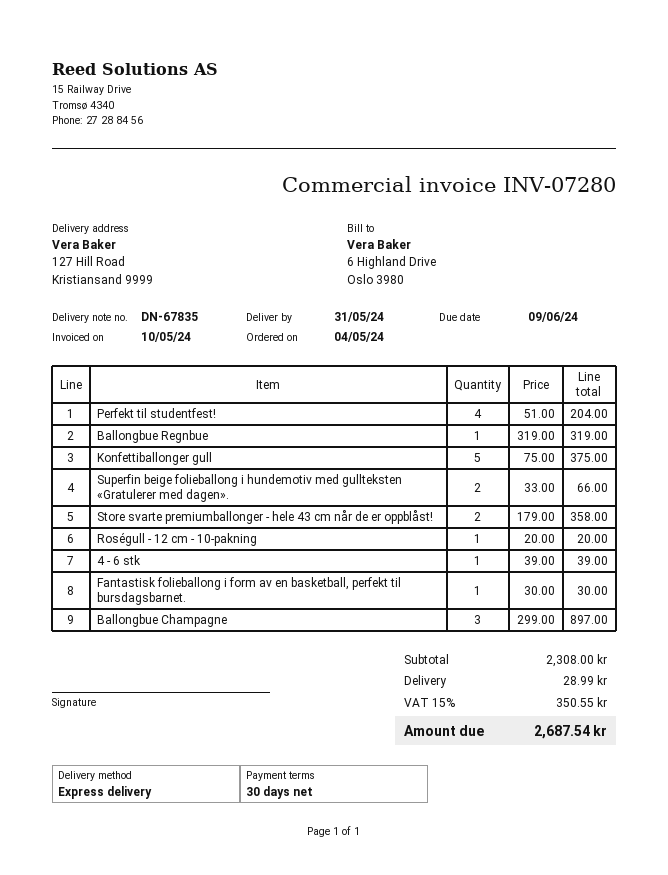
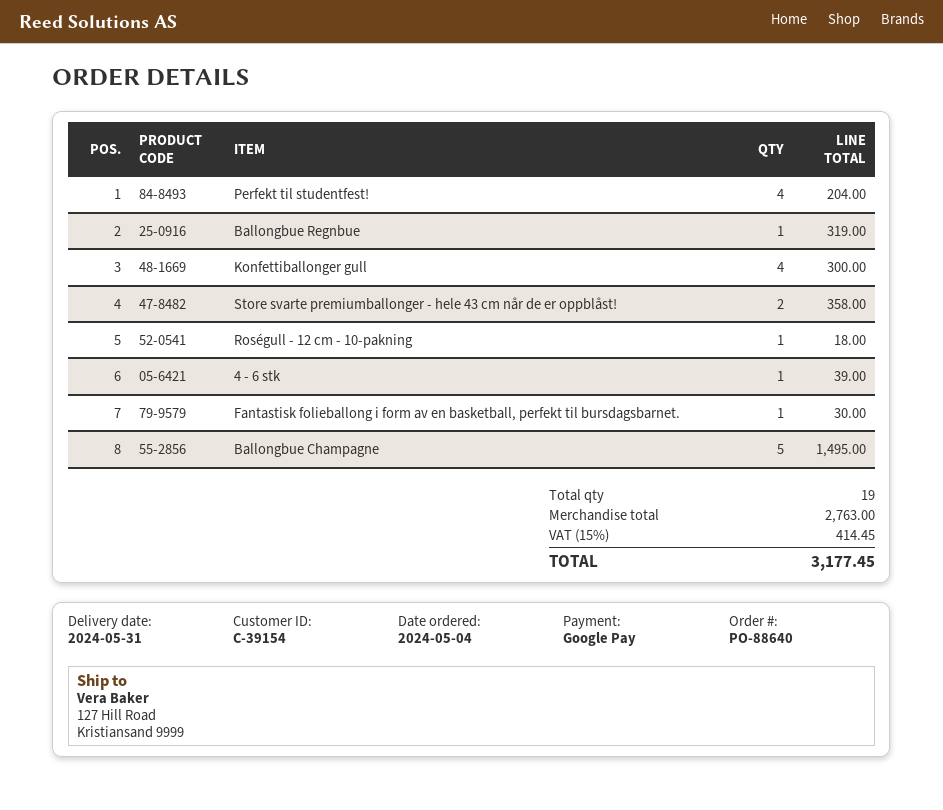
Konfettiballonger gull: 5 for 375.00 -> 4 for 300.00
Superfin beige folieballong i hundemotiv med gullteksten «Gratulerer med dagen».: 2 for 66.00 -> none
Roségull - 12 cm - 10-pakning: 1 for 20.00 -> 1 for 18.00
Ballongbue Champagne: 3 for 897.00 -> 5 for 1495.00
subtotal: 2308.00 -> 2763.00
shipping: 28.99 -> none
tax: 15% = 350.55 -> 15% = 414.45
total: 2687.54 -> 3177.45

